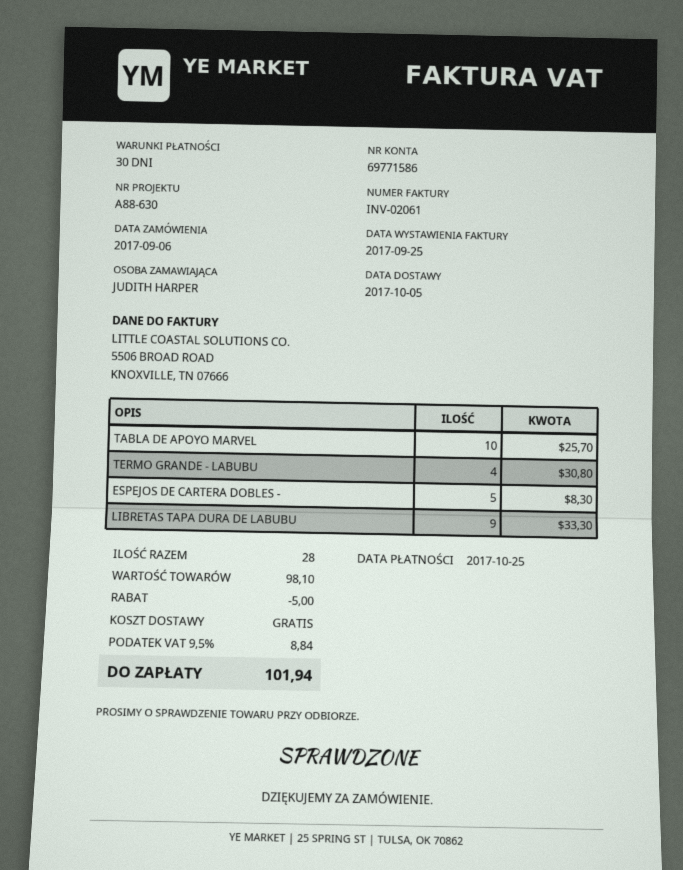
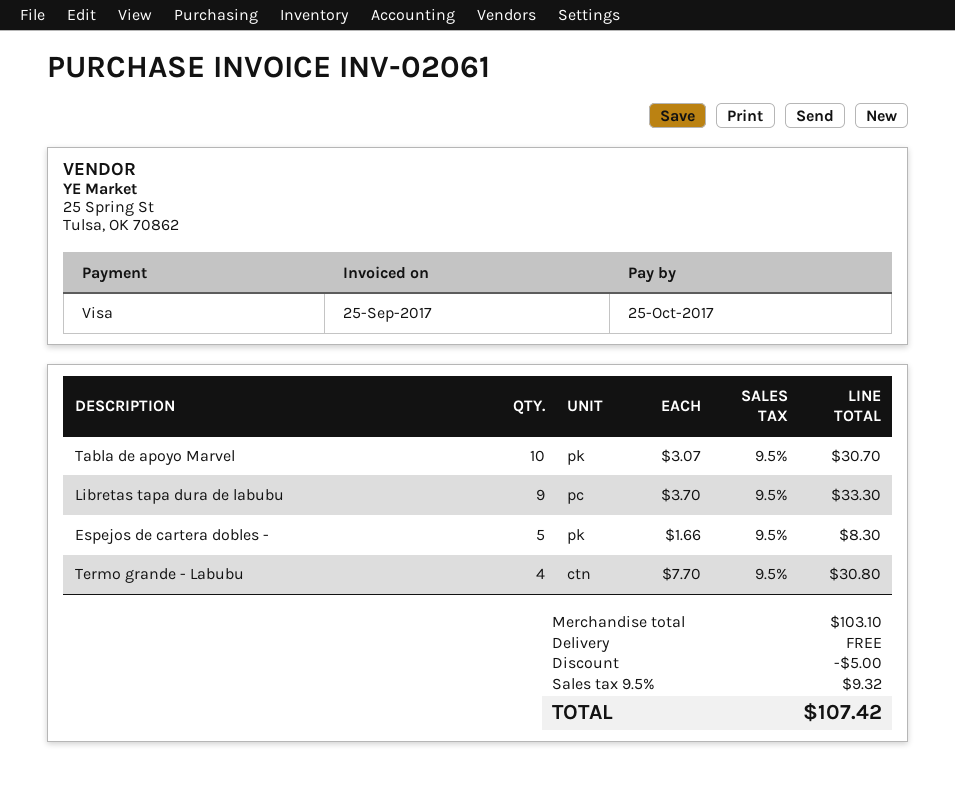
TABLA DE APOYO MARVEL: 10 for 25.70 -> 10 for 30.70
subtotal: 98.10 -> 103.10
tax: 9.5% = 8.84 -> 9.5% = 9.32
total: 101.94 -> 107.42

